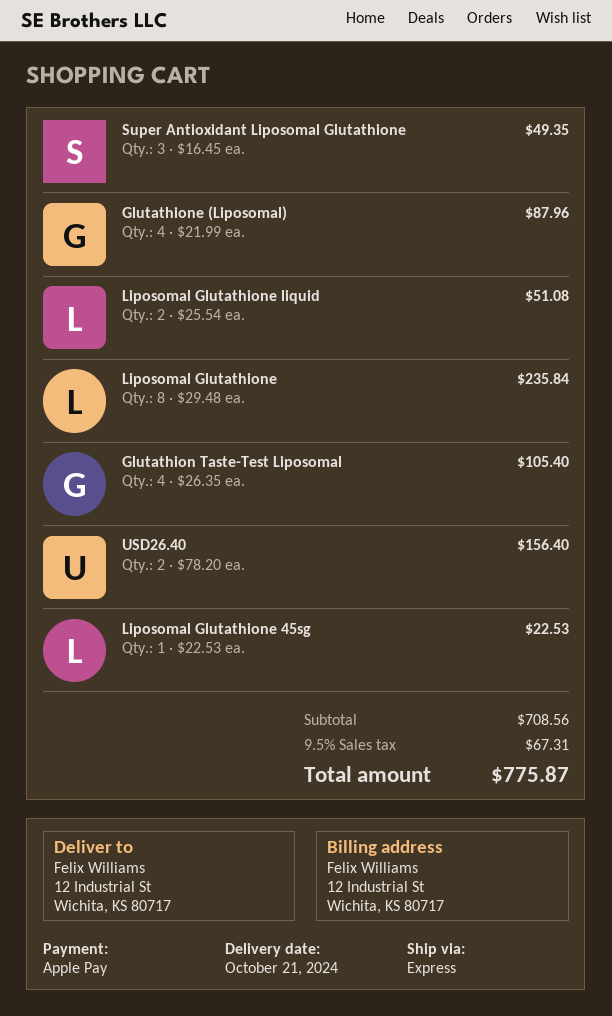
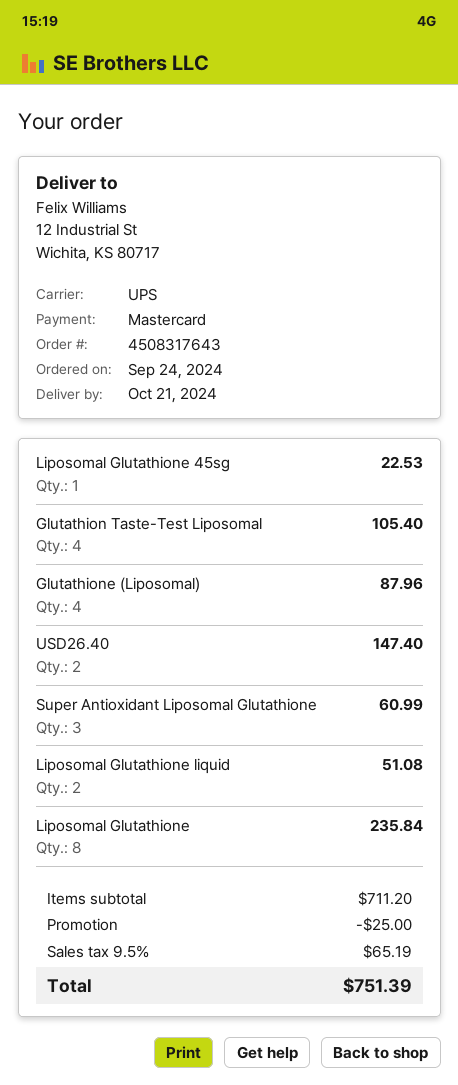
payment method: Apple Pay -> Mastercard
shipping method: express -> UPS
Super Antioxidant Liposomal Glutathione: 3 for 49.35 -> 3 for 60.99
USD26.40: 2 for 156.40 -> 2 for 147.40
subtotal: 708.56 -> 711.20
discount: none -> 25.00
tax: 9.5% = 67.31 -> 9.5% = 65.19
total: 775.87 -> 751.39

